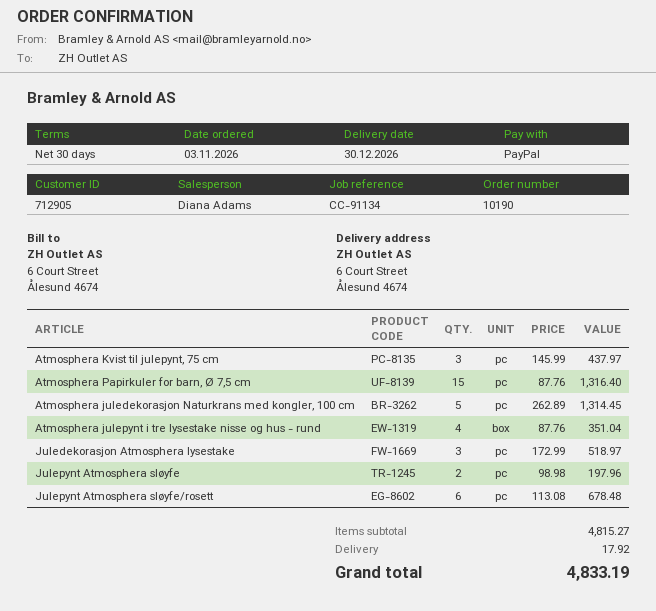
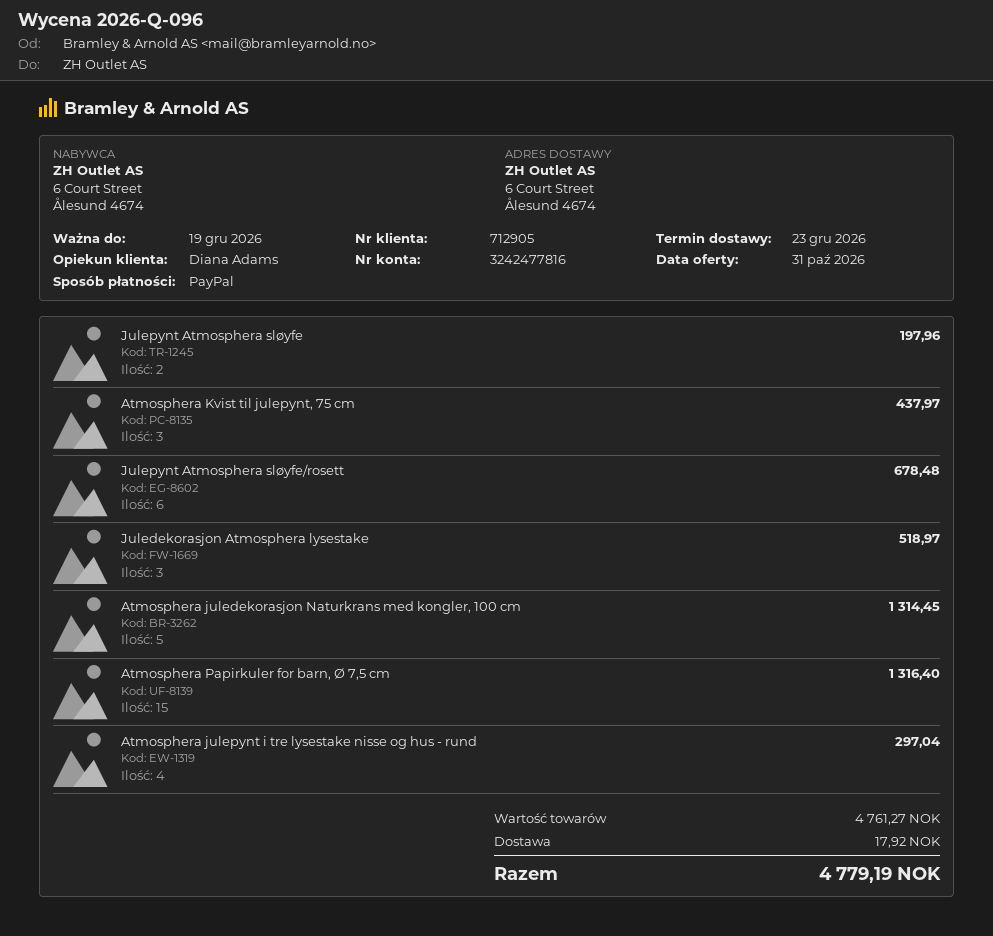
delivery date: 2026-12-30 -> 2026-12-23
Atmosphera julepynt i tre lysestake nisse og hus - rund: 4 for 351.04 -> 4 for 297.04
subtotal: 4815.27 -> 4761.27
total: 4833.19 -> 4779.19

